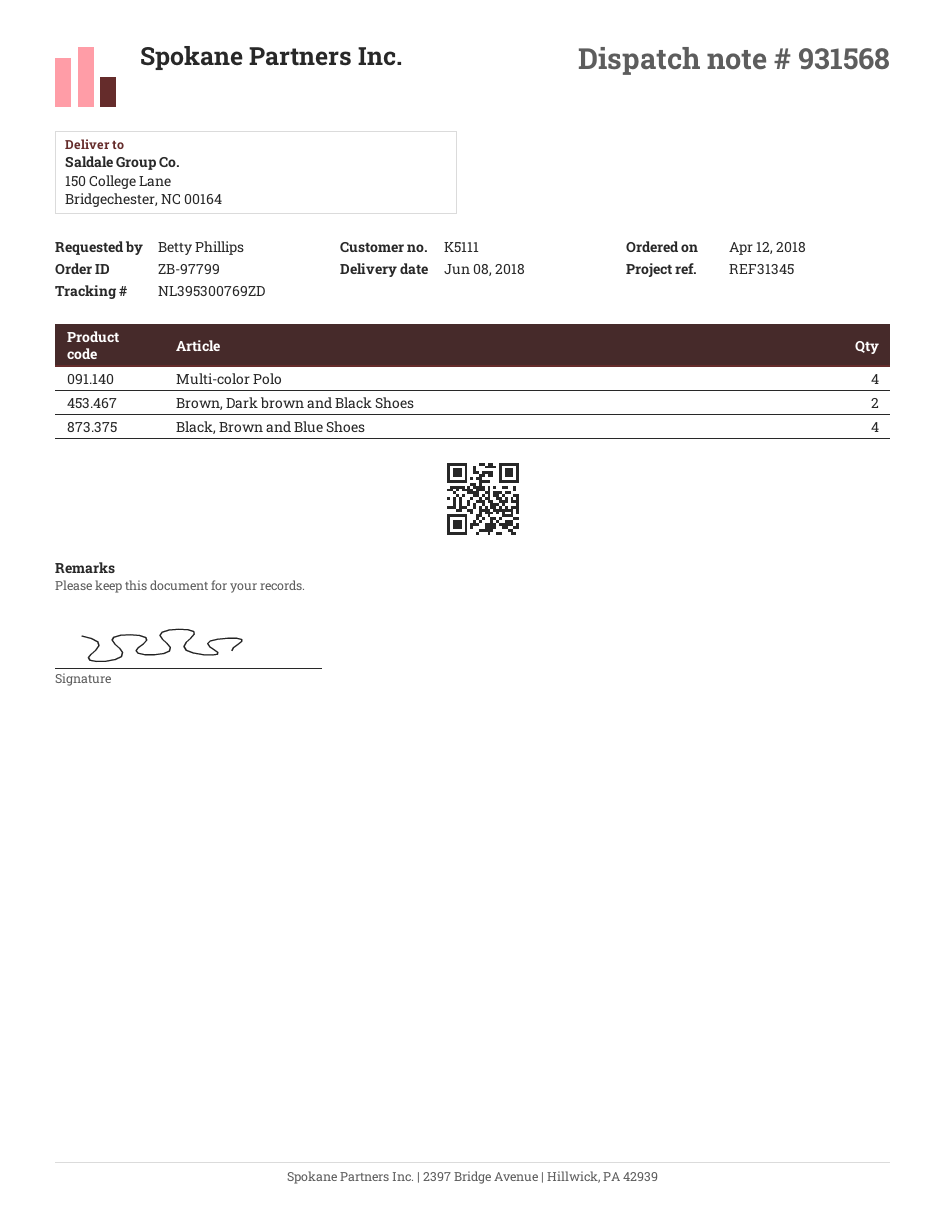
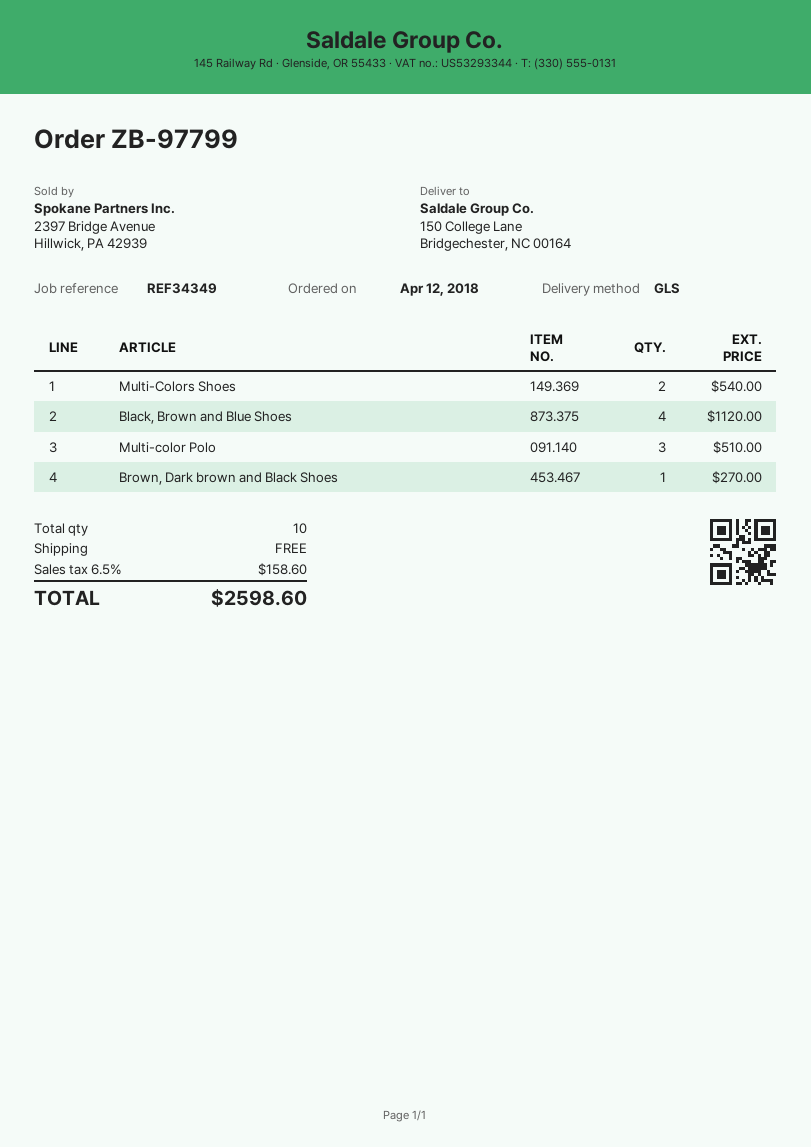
reference: REF31345 -> REF34349
Multi-color Polo: 4 -> 3
Brown, Dark brown and Black Shoes: 2 -> 1
Multi-Colors Shoes: none -> 2

